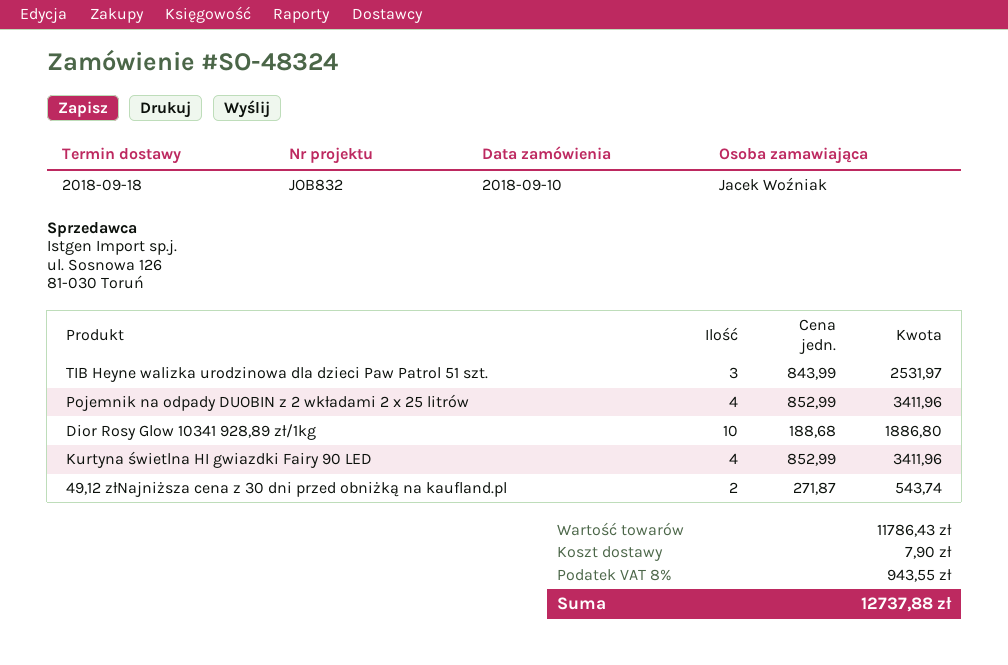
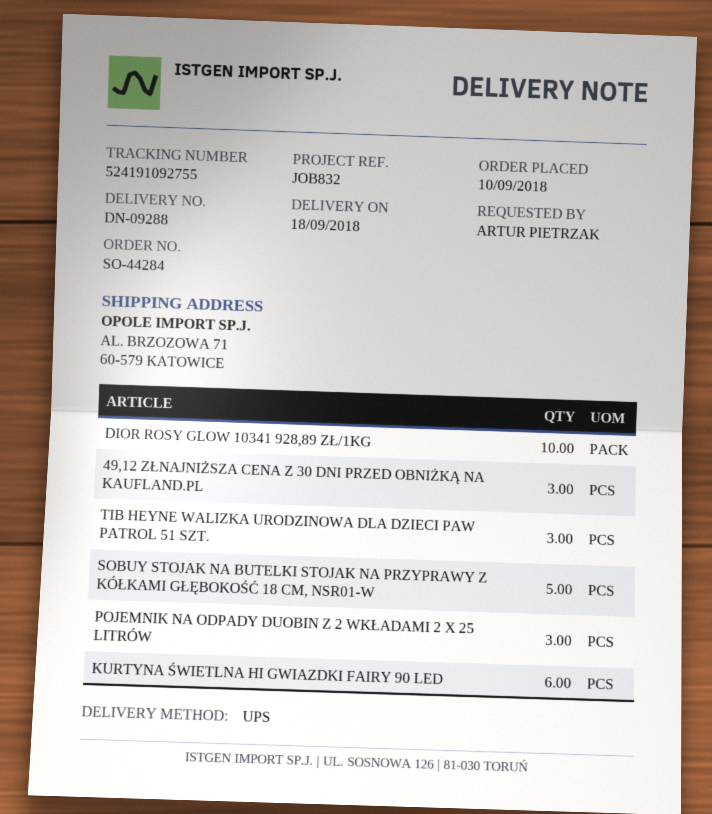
order number: SO-48324 -> SO-44284
ordered by: Jacek Woźniak -> ARTUR PIETRZAK
Pojemnik na odpady DUOBIN z 2 wkładami 2 x 25 litrów: 4 -> 3
Kurtyna świetlna HI gwiazdki Fairy 90 LED: 4 -> 6
49,12 złNajniższa cena z 30 dni przed obniżką na kaufland.pl: 2 -> 3
SOBUY STOJAK NA BUTELKI STOJAK NA PRZYPRAWY Z KÓŁKAMI GŁĘBOKOŚĆ 18 CM, NSR01-W: none -> 5

